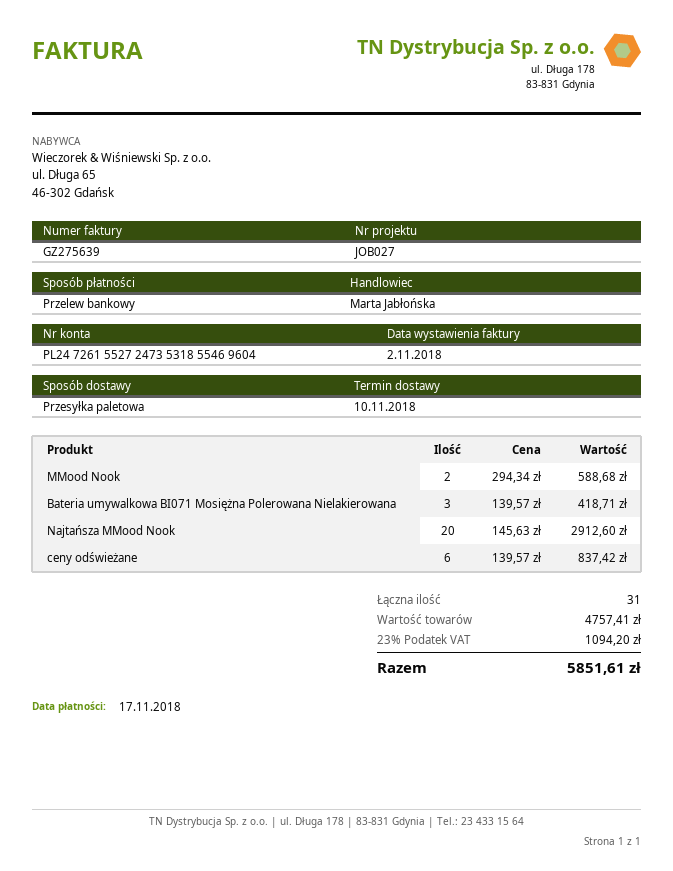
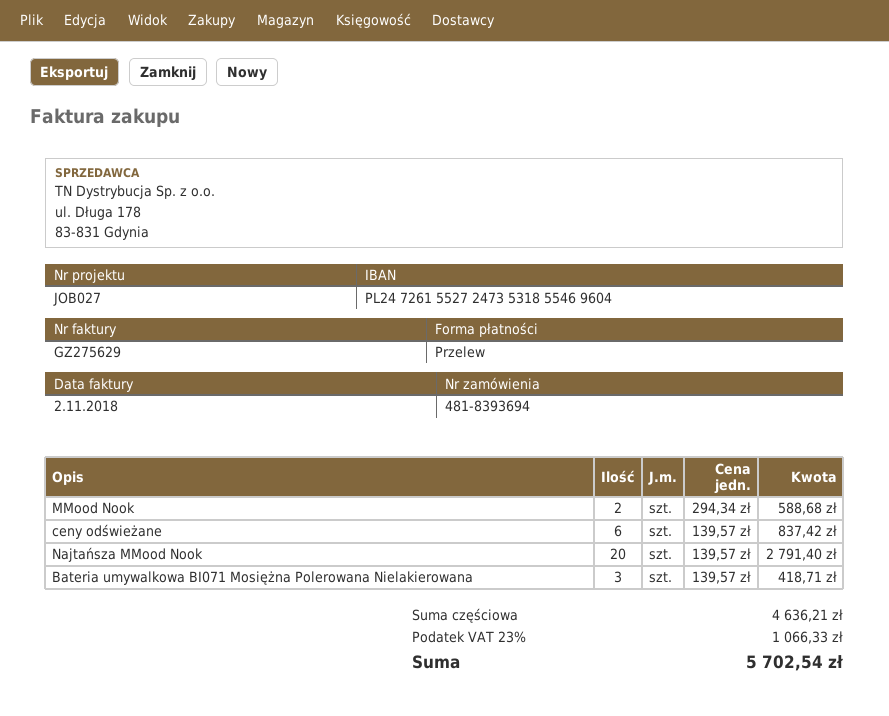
invoice number: GZ275639 -> GZ275629
Najtańsza MMood Nook: 20 x 145.63 = 2912.60 -> 20 x 139.57 = 2791.40
subtotal: 4757.41 -> 4636.21
tax: 23% = 1094.20 -> 23% = 1066.33
total: 5851.61 -> 5702.54

